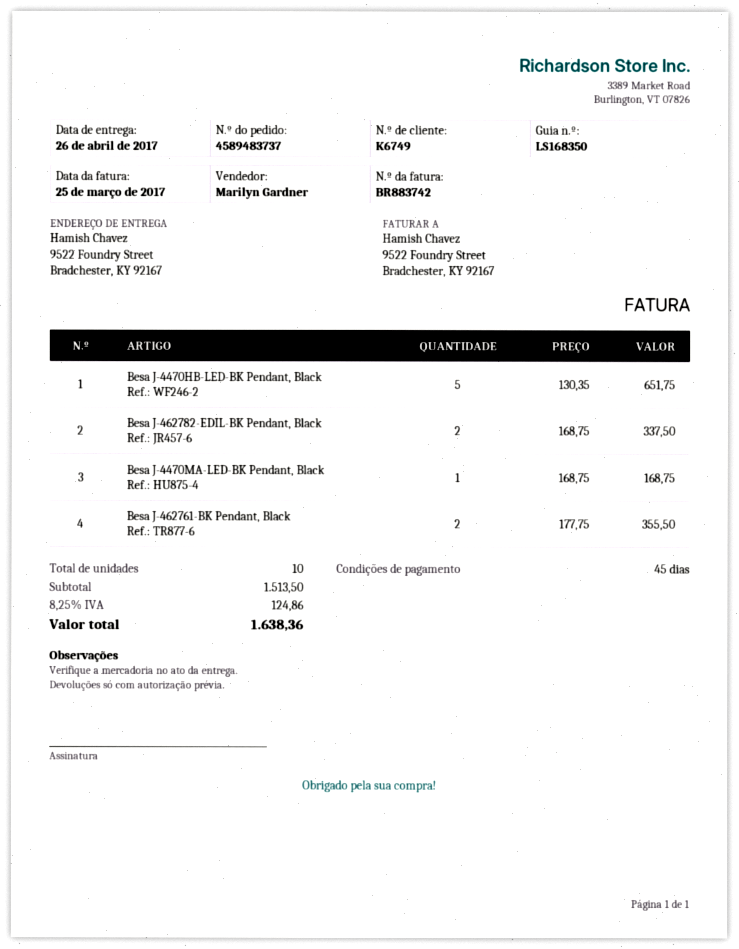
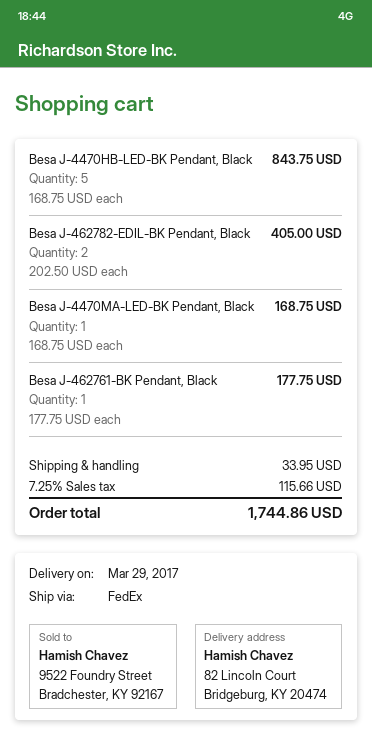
delivery date: 2017-04-26 -> 2017-03-29
ship to: 9522 Foundry Street, Bradchester, KY 92167 -> 82 Lincoln Court, Bridgeburg, KY 20474
Besa J-4470HB-LED-BK Pendant, Black: 5 x 130.35 = 651.75 -> 5 x 168.75 = 843.75
Besa J-462782-EDIL-BK Pendant, Black: 2 x 168.75 = 337.50 -> 2 x 202.50 = 405.00
Besa J-462761-BK Pendant, Black: 2 x 177.75 = 355.50 -> 1 x 177.75 = 177.75
shipping: none -> 33.95
tax: 8.25% = 124.86 -> 7.25% = 115.66
total: 1638.36 -> 1744.86

